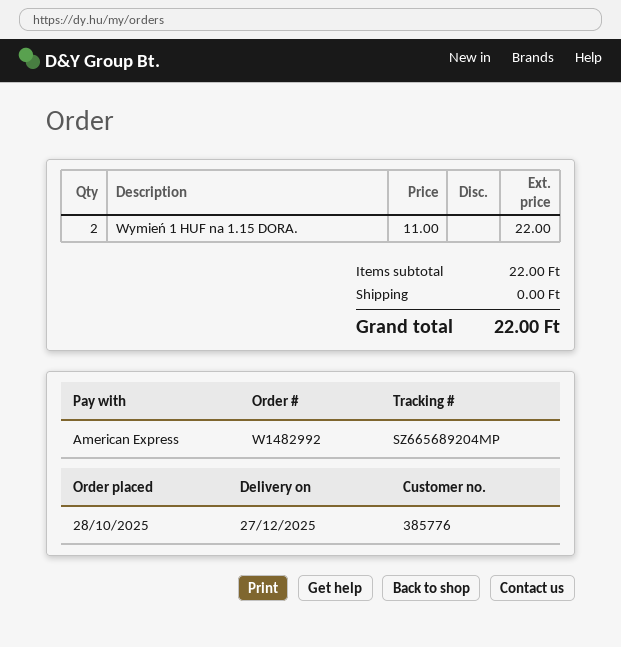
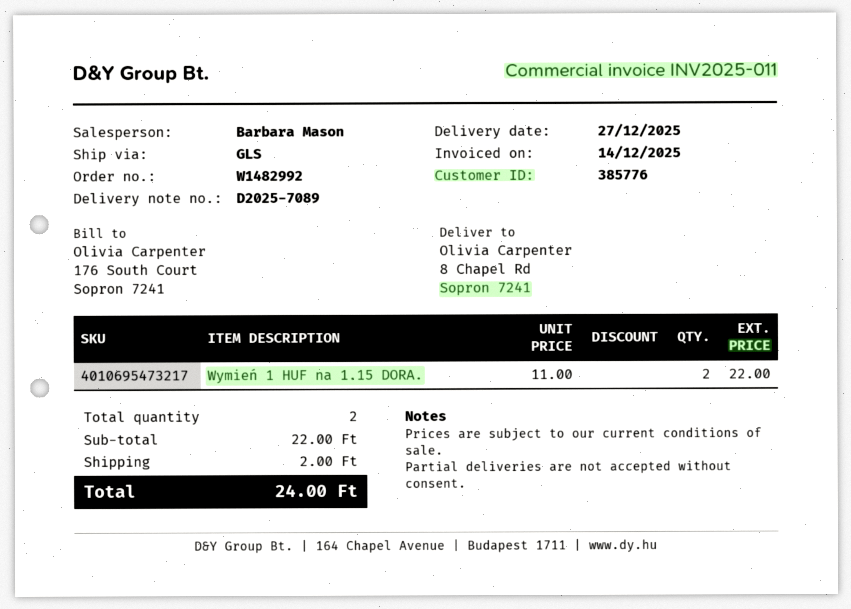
shipping: 0.00 -> 2.00
total: 22.00 -> 24.00

